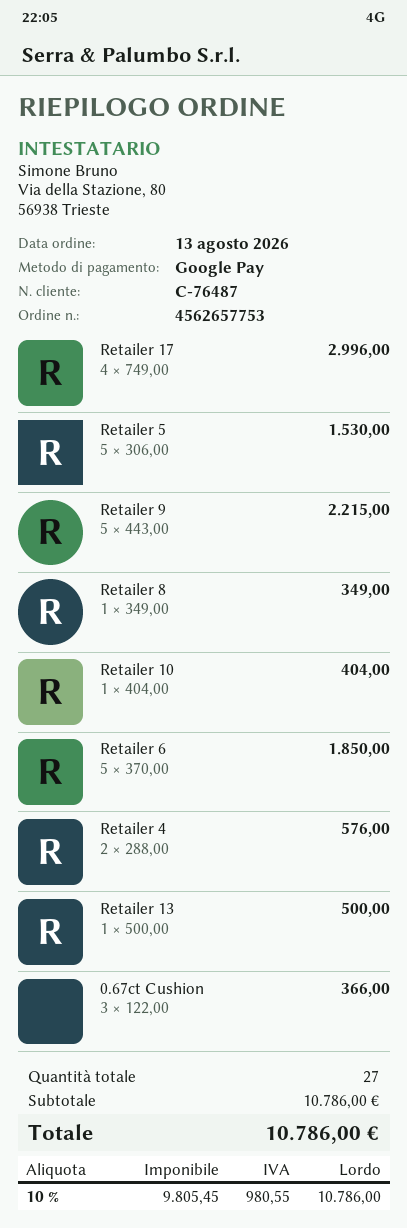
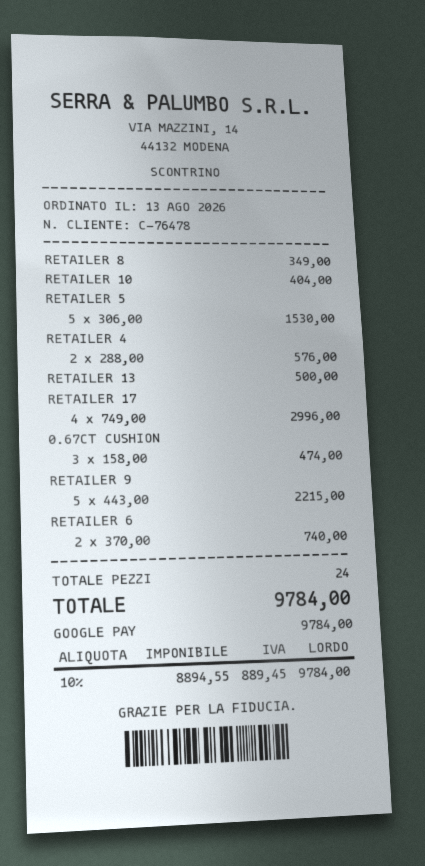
customer number: C-76487 -> C-76478
Retailer 6: 5 x 370.00 = 1850.00 -> 2 x 370.00 = 740.00
0.67ct Cushion: 3 x 122.00 = 366.00 -> 3 x 158.00 = 474.00
total quantity: 27 -> 24
net: 9805.45 -> 8894.55
tax: 10% = 980.55 -> 10% = 889.45
total: 10786.00 -> 9784.00

